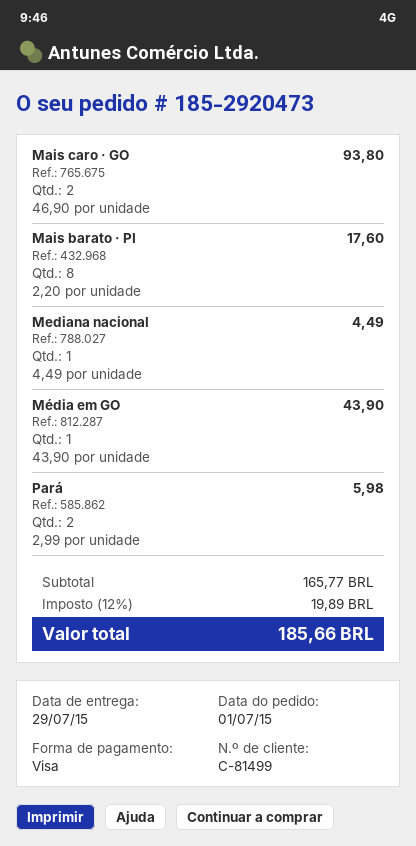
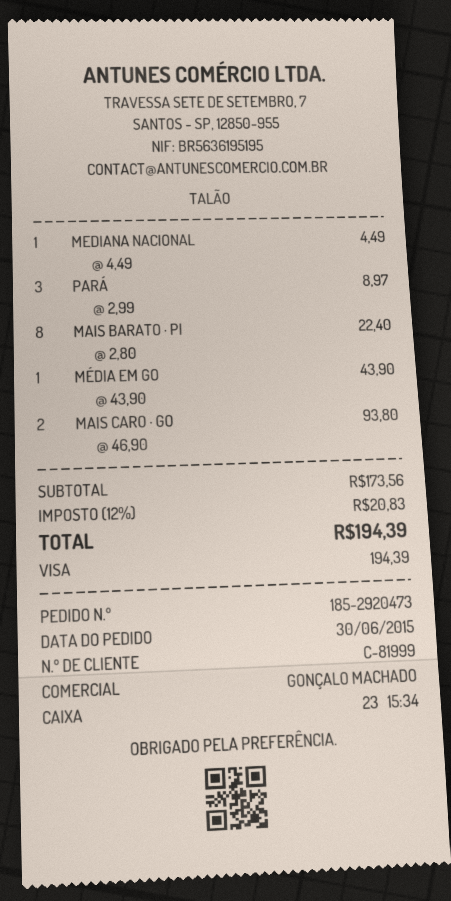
order date: 2015-07-01 -> 2015-06-30
customer number: C-81499 -> C-81999
Mais barato · PI: 8 x 2.20 = 17.60 -> 8 x 2.80 = 22.40
Pará: 2 x 2.99 = 5.98 -> 3 x 2.99 = 8.97
subtotal: 165.77 -> 173.56
tax: 12% = 19.89 -> 12% = 20.83
total: 185.66 -> 194.39

